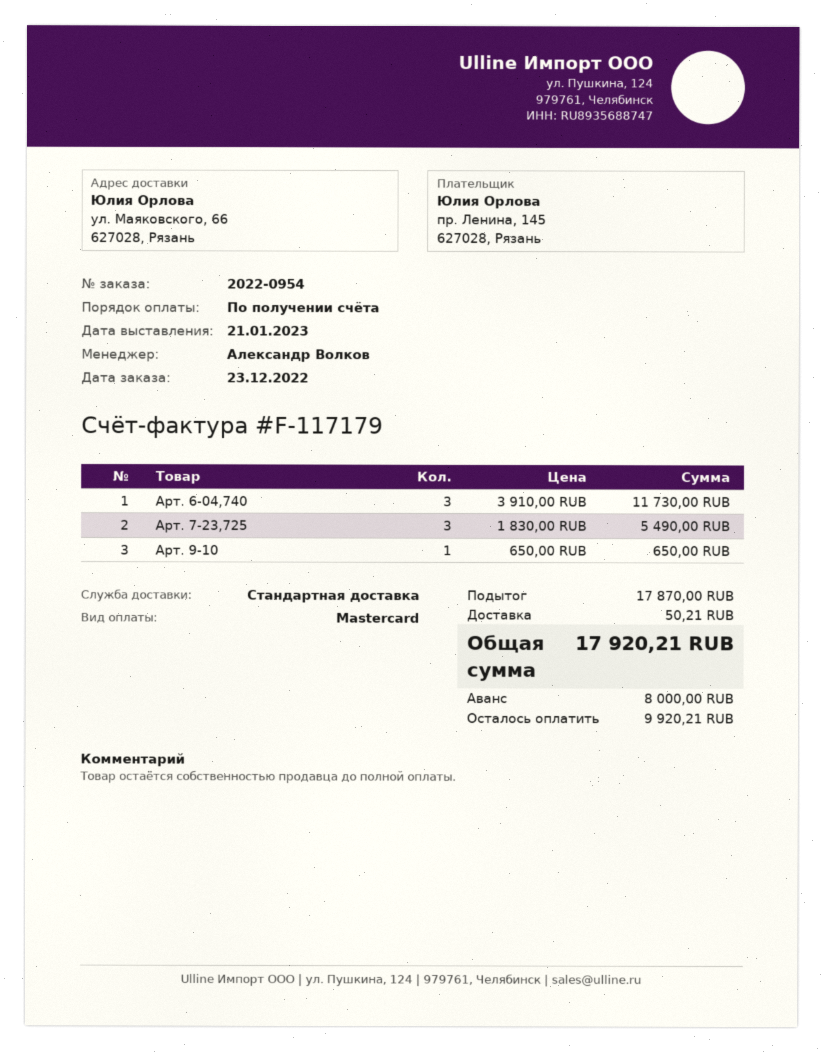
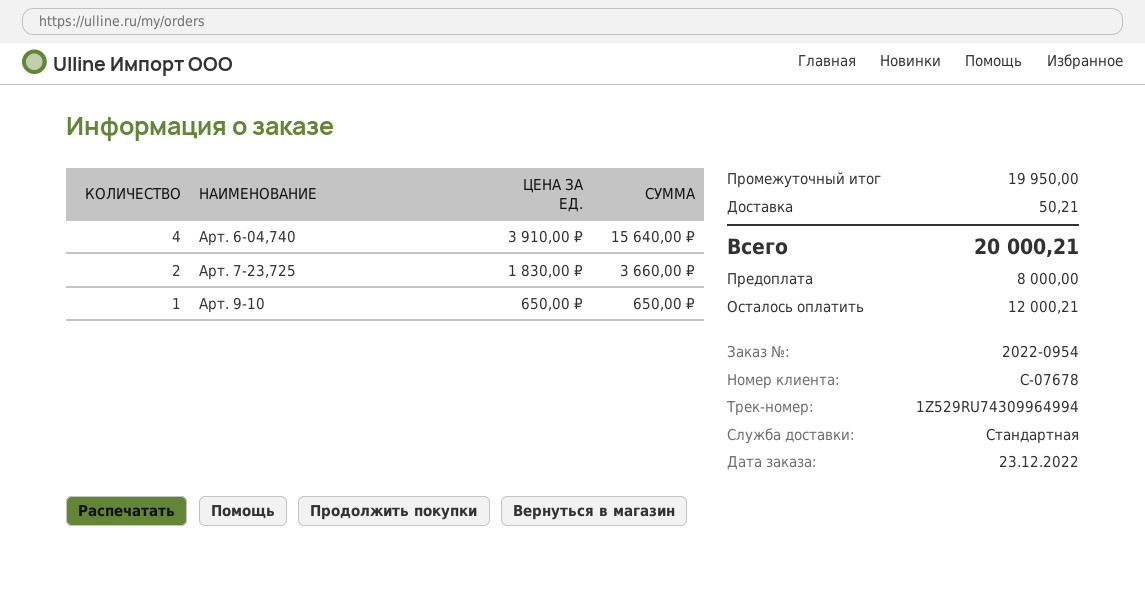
Арт. 6-04,740: 3 x 3910.00 = 11730.00 -> 4 x 3910.00 = 15640.00
Арт. 7-23,725: 3 x 1830.00 = 5490.00 -> 2 x 1830.00 = 3660.00
subtotal: 17870.00 -> 19950.00
total: 17920.21 -> 20000.21
balance: 9920.21 -> 12000.21

